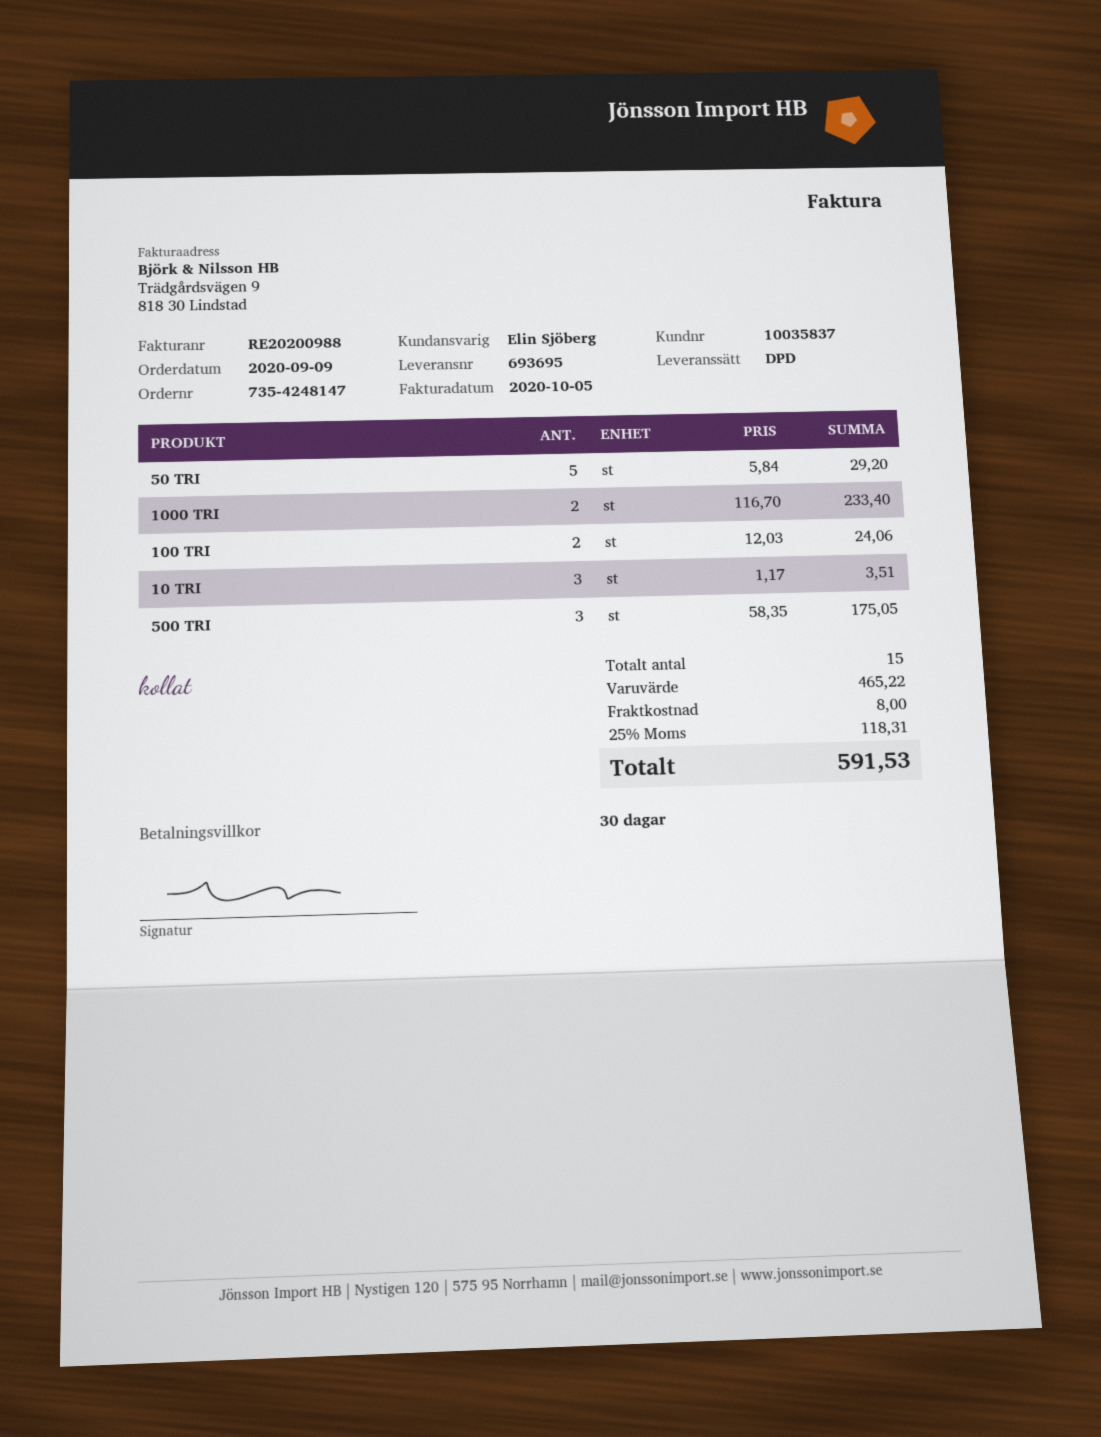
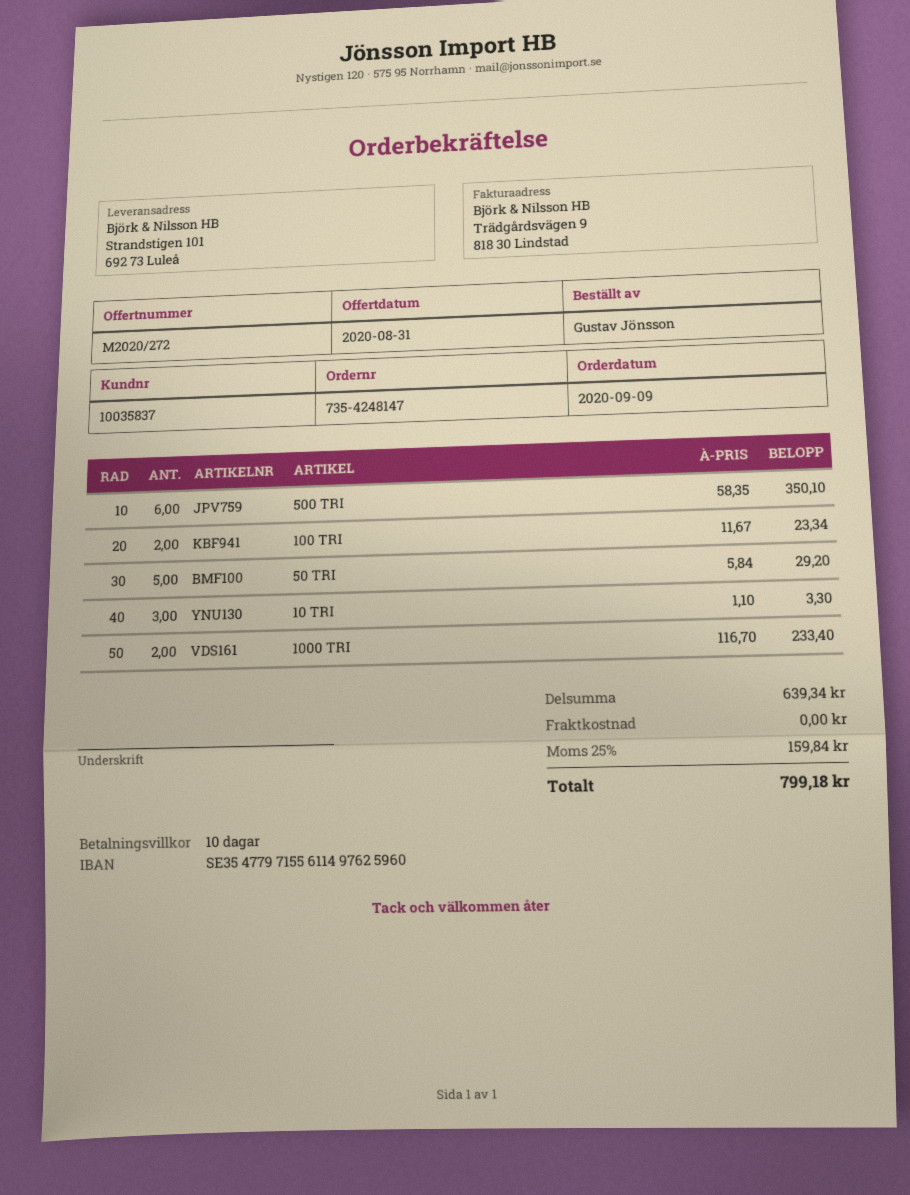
payment terms: 30 days -> 10 days
100 TRI: 2 x 12.03 = 24.06 -> 2 x 11.67 = 23.34
10 TRI: 3 x 1.17 = 3.51 -> 3 x 1.10 = 3.30
500 TRI: 3 x 58.35 = 175.05 -> 6 x 58.35 = 350.10
subtotal: 465.22 -> 639.34
shipping: 8.00 -> 0.00
tax: 25% = 118.31 -> 25% = 159.84
total: 591.53 -> 799.18

